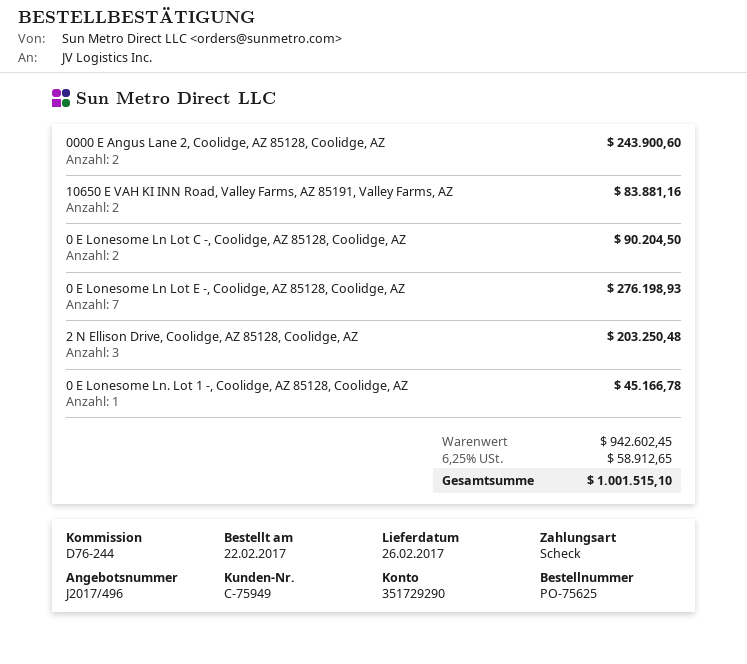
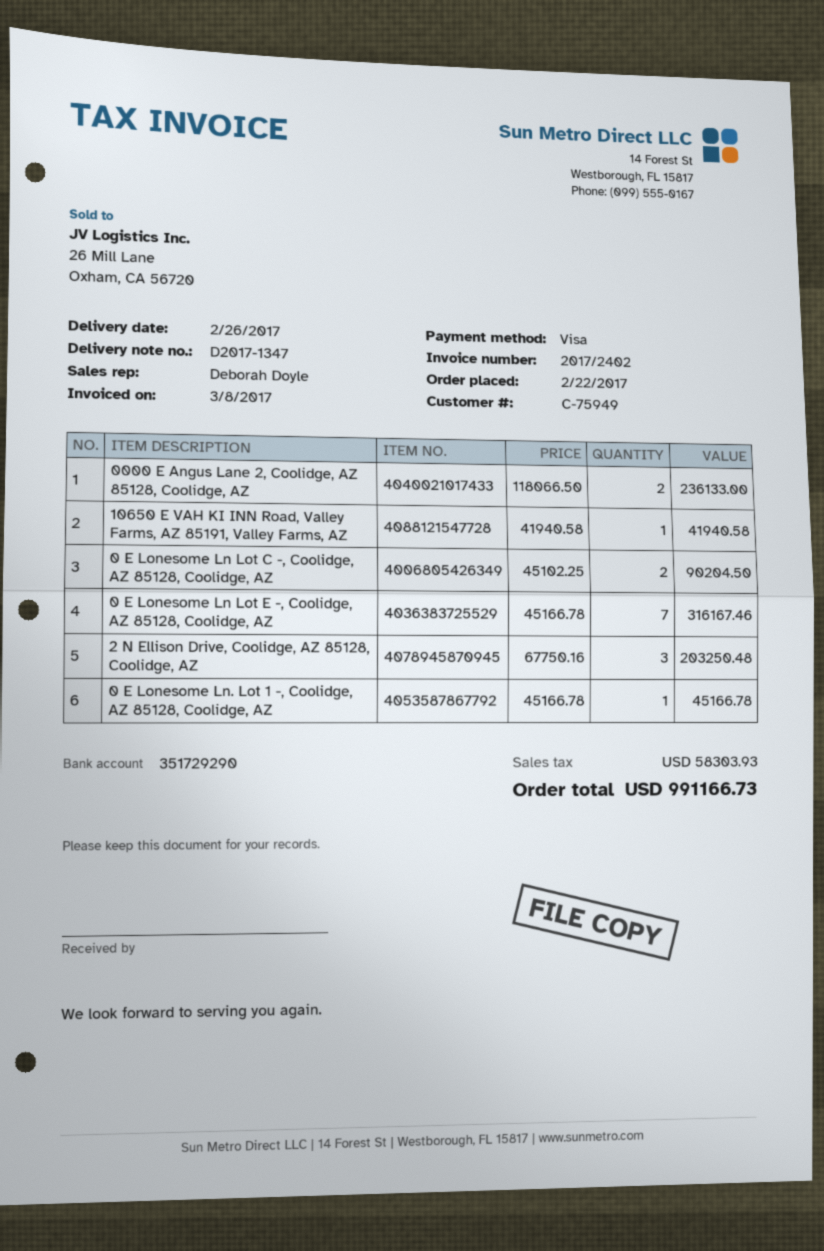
payment method: cheque -> Visa
0000 E Angus Lane 2, Coolidge, AZ 85128, Coolidge, AZ: 2 for 243900.60 -> 2 for 236133.00
10650 E VAH KI INN Road, Valley Farms, AZ 85191, Valley Farms, AZ: 2 for 83881.16 -> 1 for 41940.58
0 E Lonesome Ln Lot E -, Coolidge, AZ 85128, Coolidge, AZ: 7 for 276198.93 -> 7 for 316167.46
tax: 58912.65 -> 58303.93
total: 1001515.10 -> 991166.73

